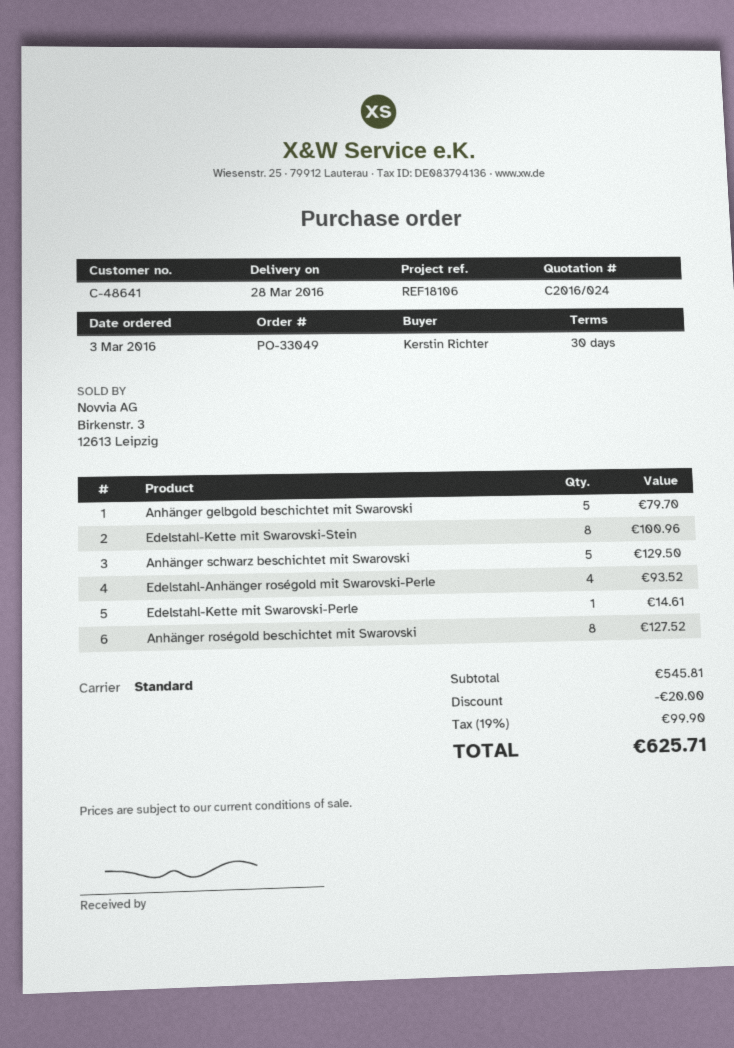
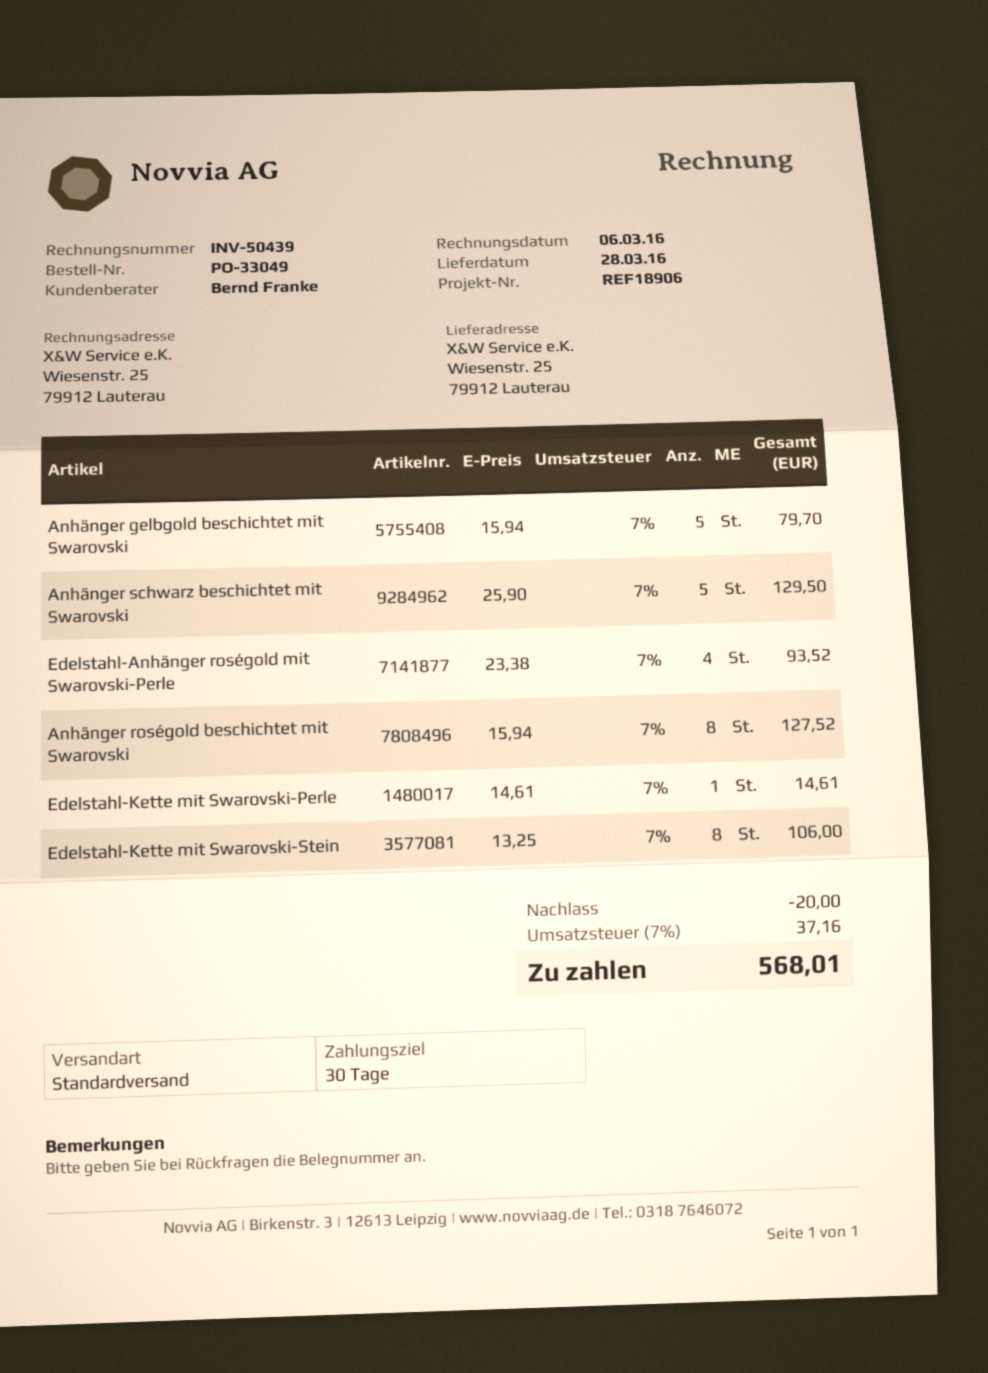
reference: REF18106 -> REF18906
Edelstahl-Kette mit Swarovski-Stein: 8 for 100.96 -> 8 for 106.00
tax: 19% = 99.90 -> 7% = 37.16
total: 625.71 -> 568.01

